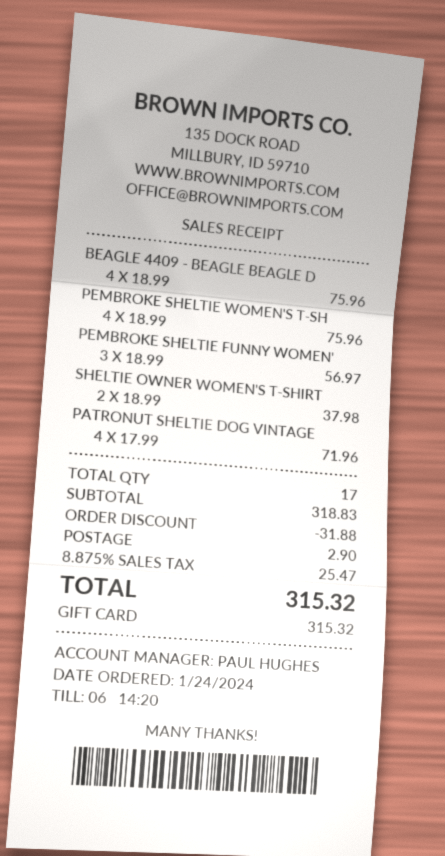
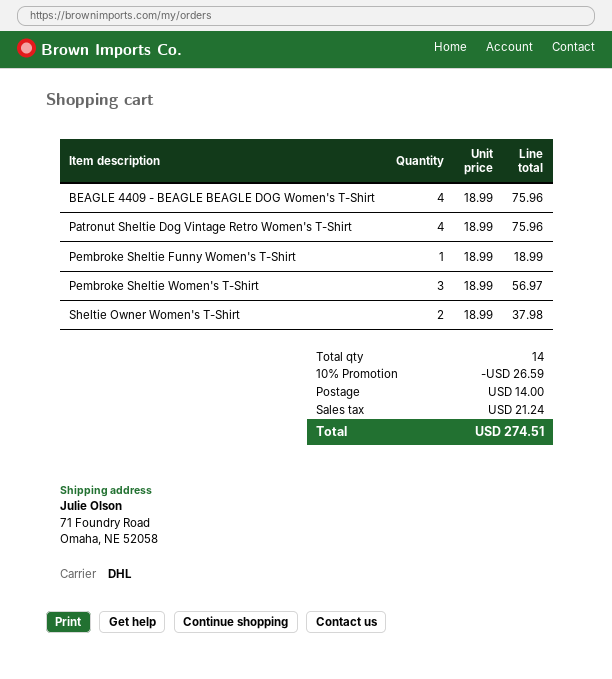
PEMBROKE SHELTIE WOMEN'S T-SH: 4 x 18.99 = 75.96 -> 3 x 18.99 = 56.97
PEMBROKE SHELTIE FUNNY WOMEN': 3 x 18.99 = 56.97 -> 1 x 18.99 = 18.99
PATRONUT SHELTIE DOG VINTAGE: 4 x 17.99 = 71.96 -> 4 x 18.99 = 75.96
total quantity: 17 -> 14
discount: 31.88 -> 26.59
shipping: 2.90 -> 14.00
tax: 25.47 -> 21.24
total: 315.32 -> 274.51

